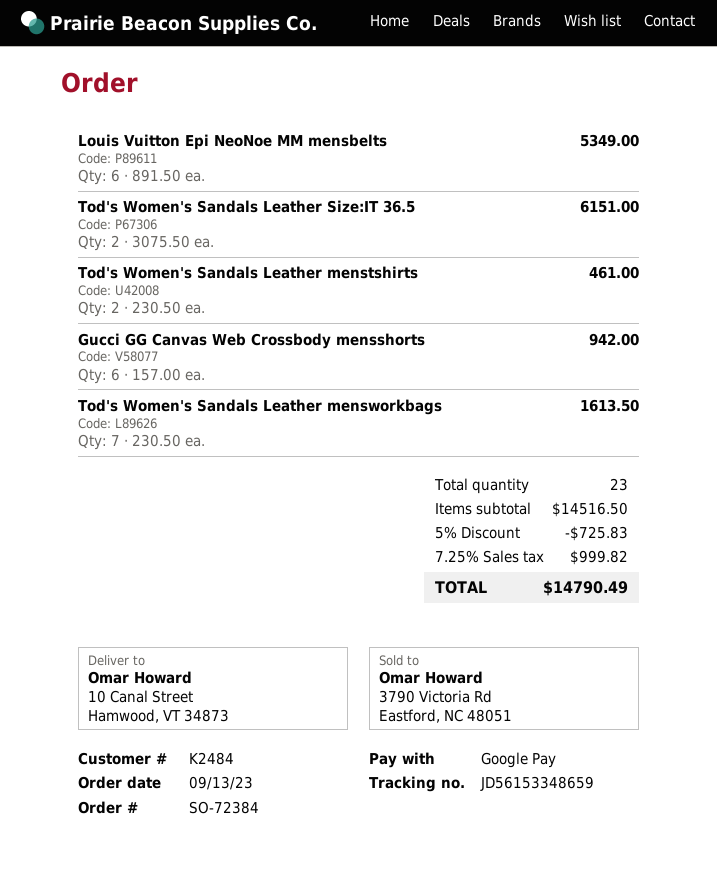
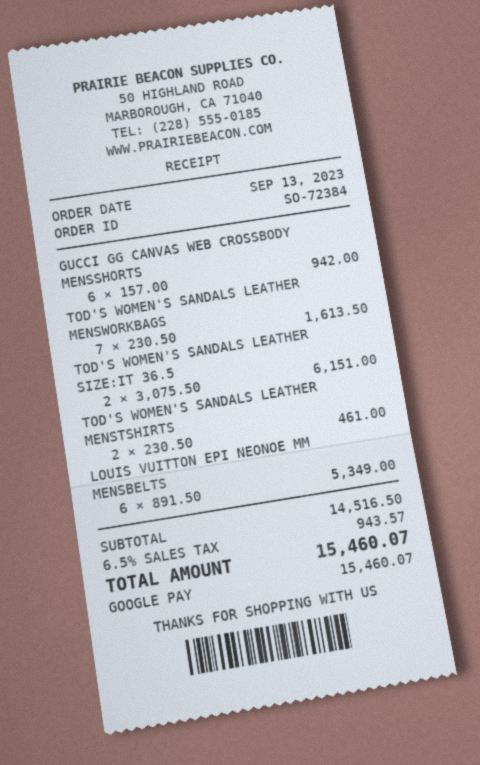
discount: 5% = 725.83 -> none
tax: 7.25% = 999.82 -> 6.5% = 943.57
total: 14790.49 -> 15460.07

